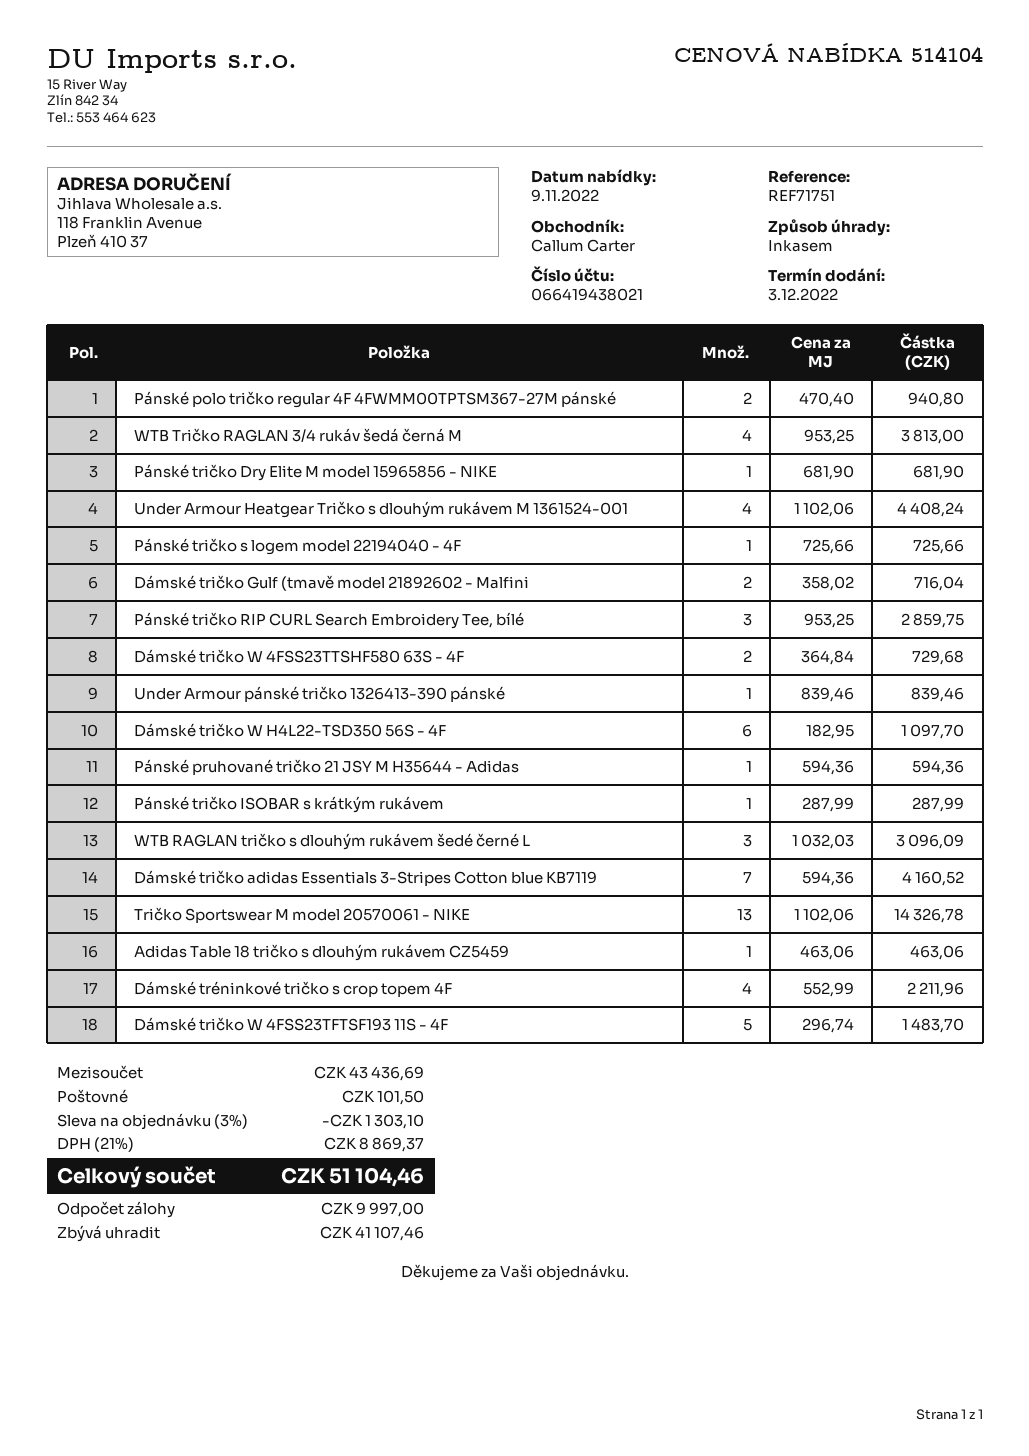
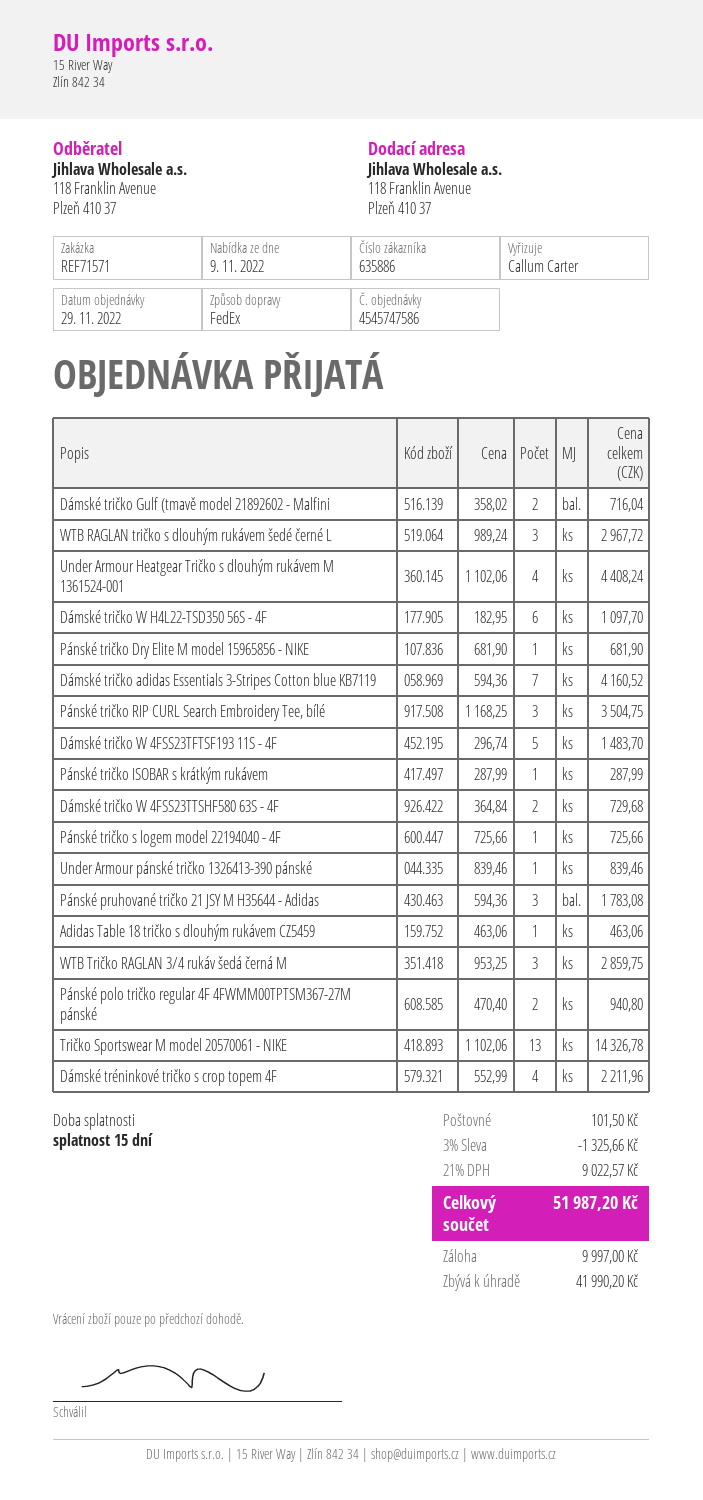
reference: REF71751 -> REF71571
WTB Tričko RAGLAN 3/4 rukáv šedá černá M: 4 x 953.25 = 3813.00 -> 3 x 953.25 = 2859.75
Pánské tričko RIP CURL Search Embroidery Tee, bílé: 3 x 953.25 = 2859.75 -> 3 x 1168.25 = 3504.75
Pánské pruhované tričko 21 JSY M H35644 - Adidas: 1 x 594.36 = 594.36 -> 3 x 594.36 = 1783.08
WTB RAGLAN tričko s dlouhým rukávem šedé černé L: 3 x 1032.03 = 3096.09 -> 3 x 989.24 = 2967.72
discount: 3% = 1303.10 -> 3% = 1325.66
tax: 21% = 8869.37 -> 21% = 9022.57
total: 51104.46 -> 51987.20
balance: 41107.46 -> 41990.20

